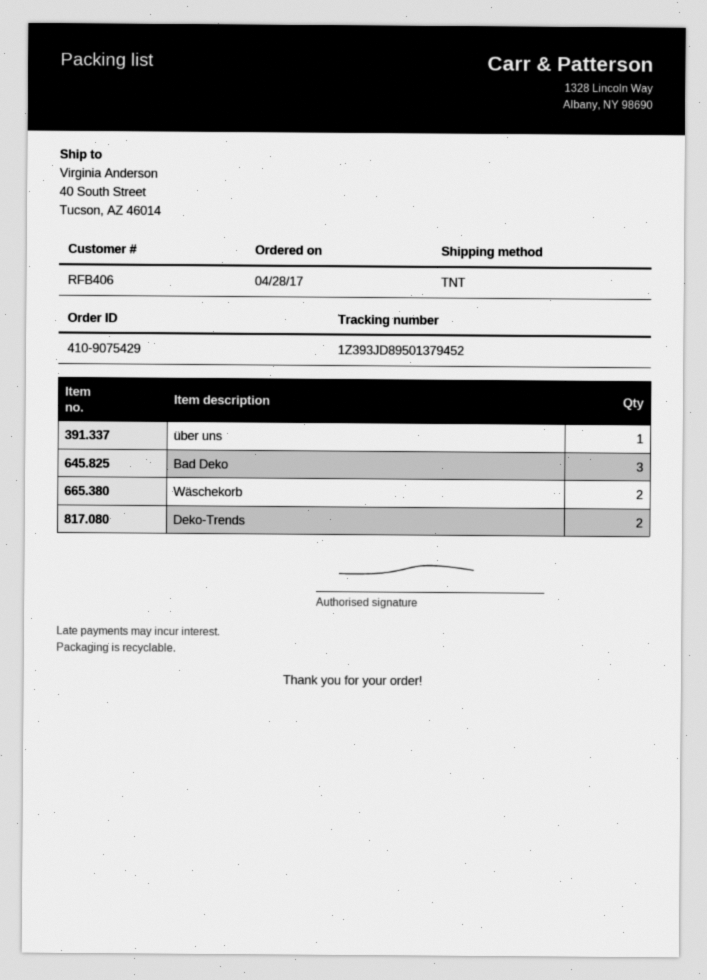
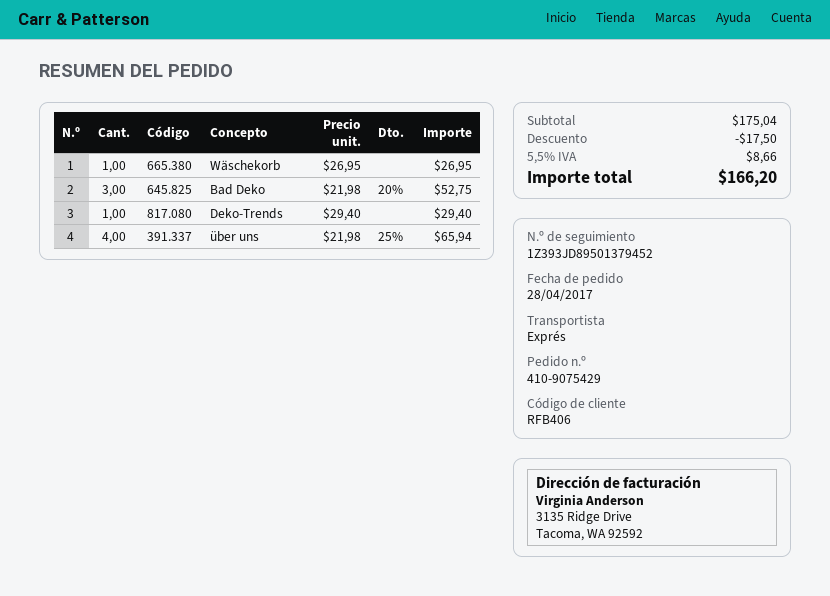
shipping method: TNT -> express
über uns: 1 -> 4
Wäschekorb: 2 -> 1
Deko-Trends: 2 -> 1

